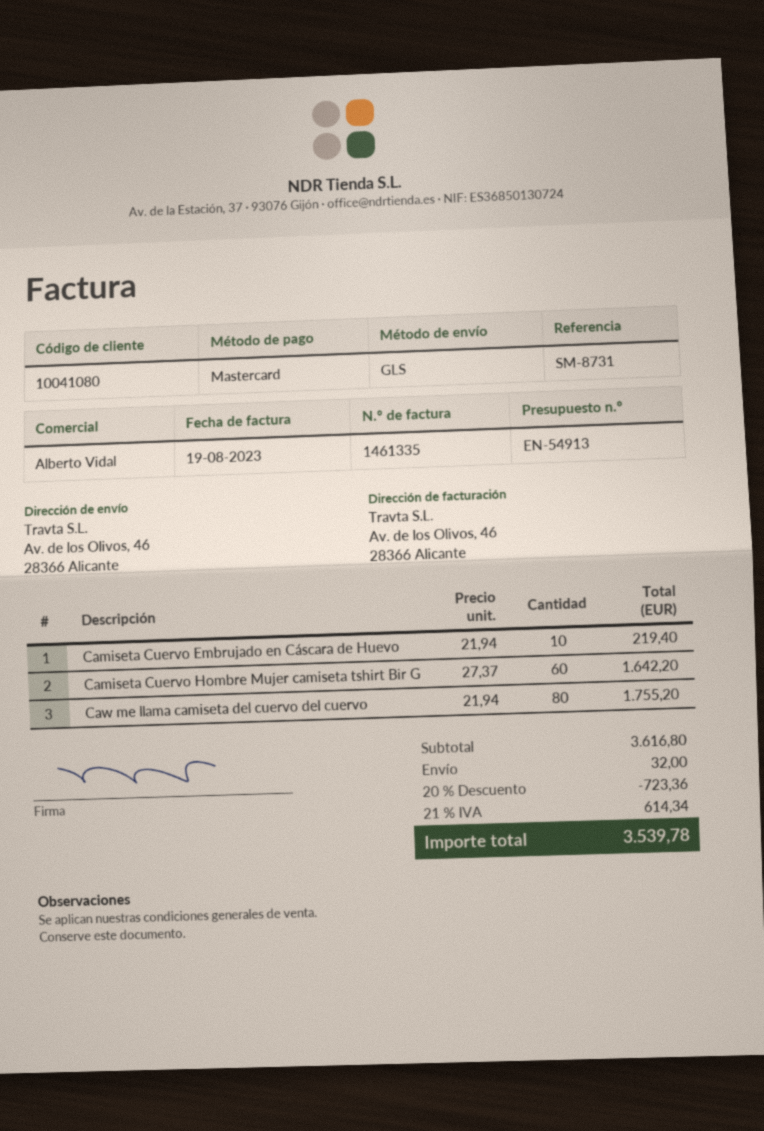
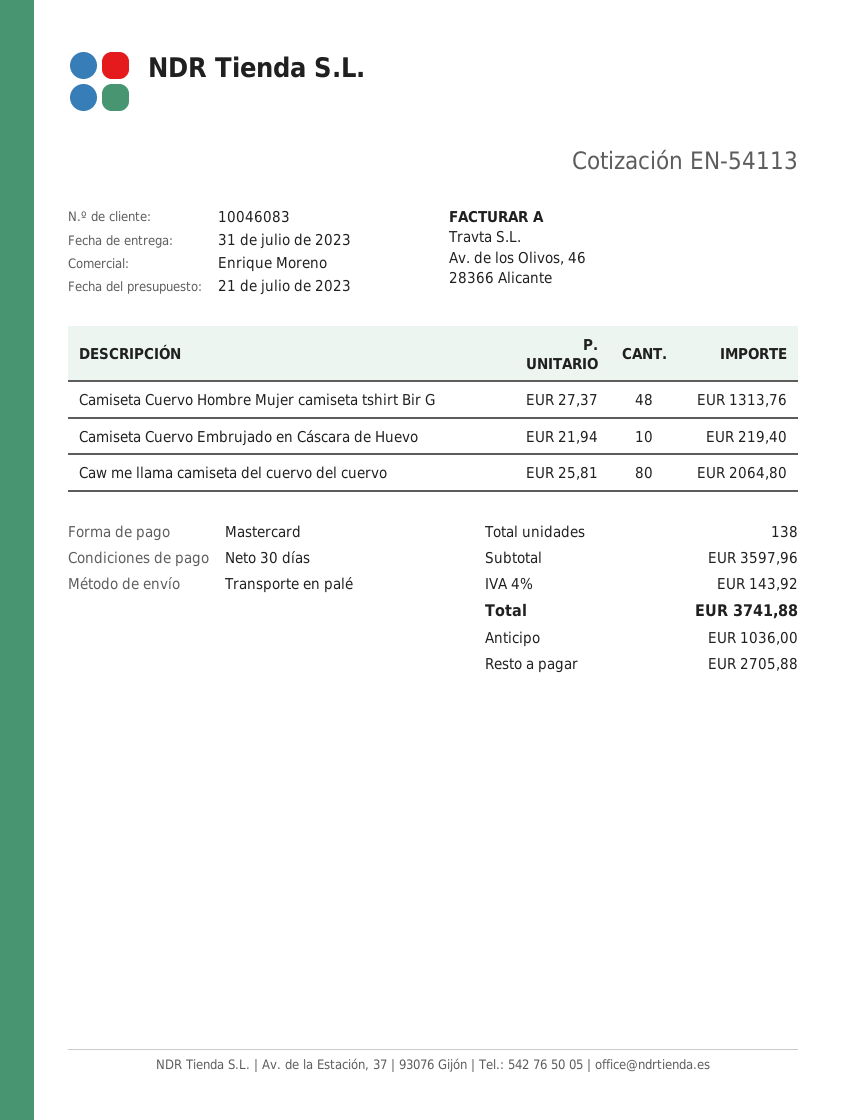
quote number: EN-54913 -> EN-54113
customer number: 10041080 -> 10046083
sales rep: Alberto Vidal -> Enrique Moreno
shipping method: GLS -> pallet freight
Camiseta Cuervo Hombre Mujer camiseta tshirt Bir G: 60 x 27.37 = 1642.20 -> 48 x 27.37 = 1313.76
Caw me llama camiseta del cuervo del cuervo: 80 x 21.94 = 1755.20 -> 80 x 25.81 = 2064.80
subtotal: 3616.80 -> 3597.96
discount: 20% = 723.36 -> none
shipping: 32.00 -> none
tax: 21% = 614.34 -> 4% = 143.92
total: 3539.78 -> 3741.88

